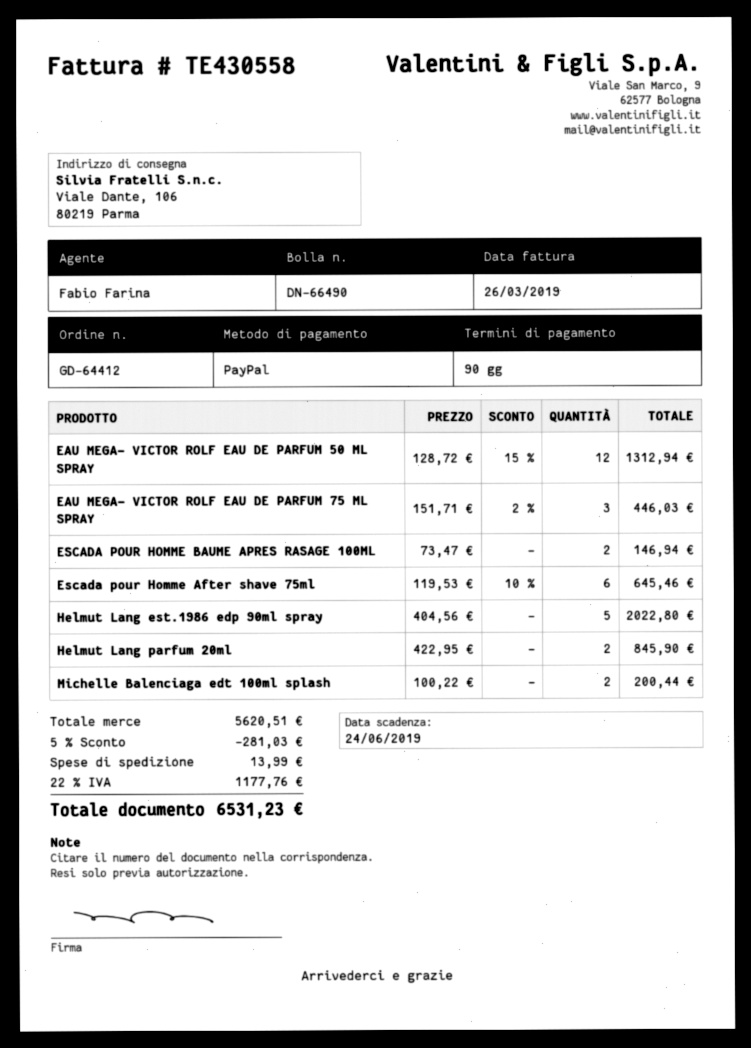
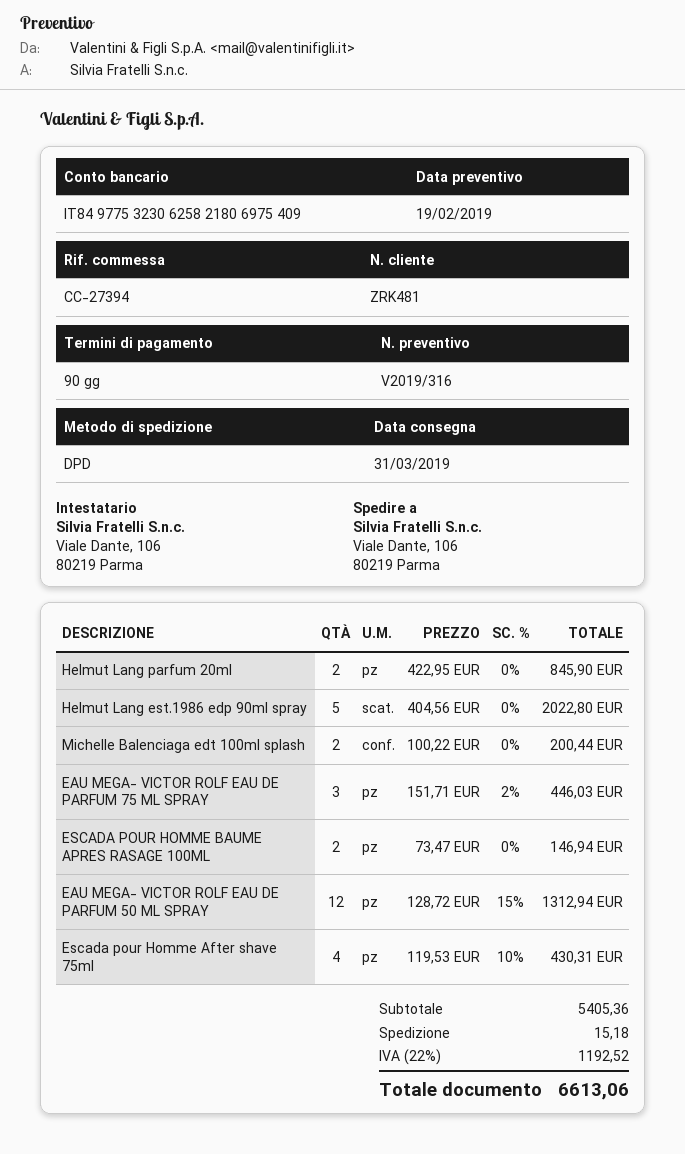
Escada pour Homme After shave 75ml: 6 x 119.53 - 10% = 645.46 -> 4 x 119.53 - 10% = 430.31
subtotal: 5620.51 -> 5405.36
discount: 5% = 281.03 -> none
shipping: 13.99 -> 15.18
tax: 22% = 1177.76 -> 22% = 1192.52
total: 6531.23 -> 6613.06

